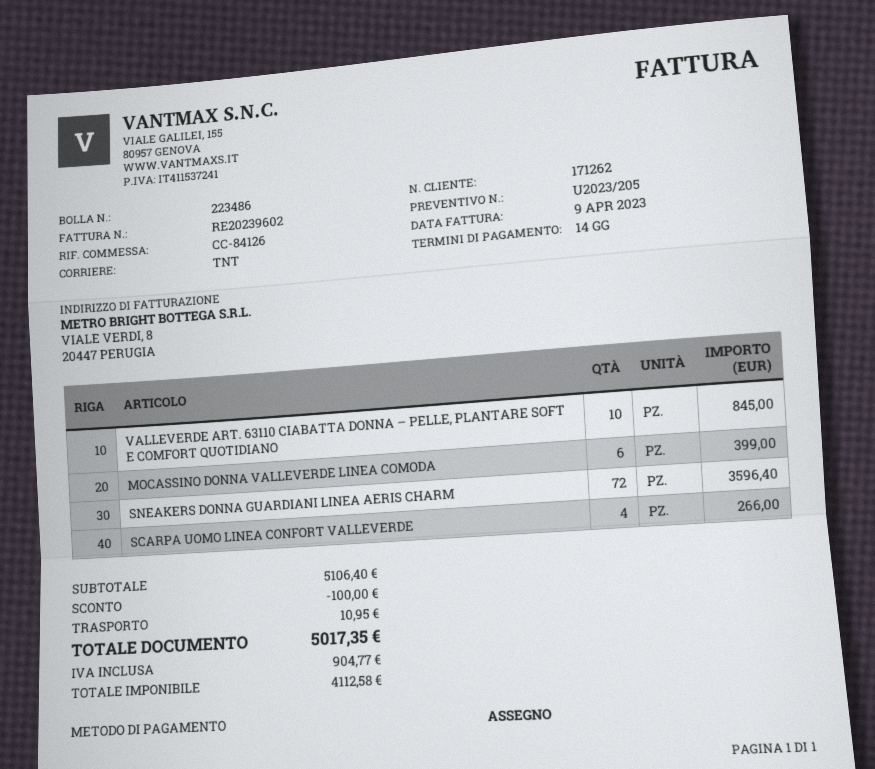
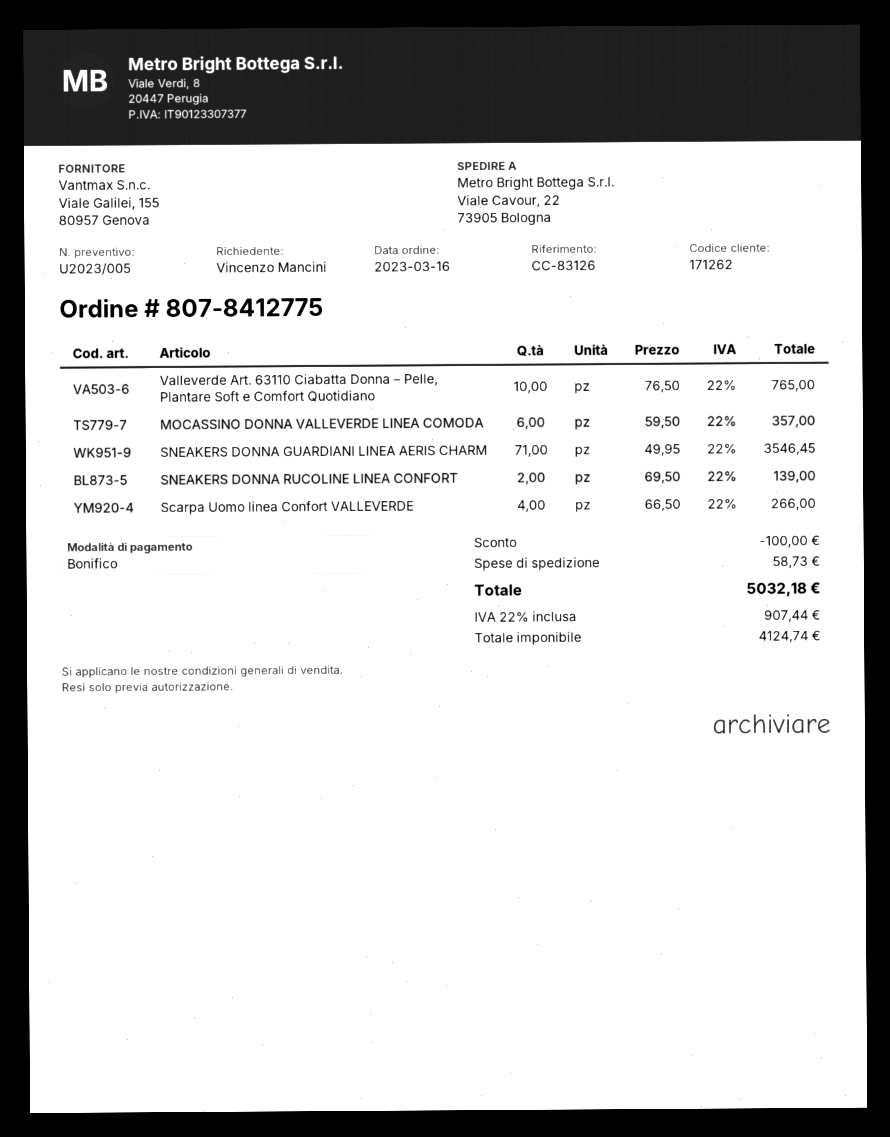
quote number: U2023/205 -> U2023/005
reference: CC-84126 -> CC-83126
payment method: cheque -> bank transfer
VALLEVERDE ART. 63110 CIABATTA DONNA – PELLE, PLANTARE SOFT E COMFORT QUOTIDIANO: 10 for 845.00 -> 10 for 765.00
MOCASSINO DONNA VALLEVERDE LINEA COMODA: 6 for 399.00 -> 6 for 357.00
SNEAKERS DONNA GUARDIANI LINEA AERIS CHARM: 72 for 3596.40 -> 71 for 3546.45
SNEAKERS DONNA RUCOLINE LINEA CONFORT: none -> 2 for 139.00
shipping: 10.95 -> 58.73
net: 4112.58 -> 4124.74
tax: 904.77 -> 907.44
total: 5017.35 -> 5032.18

